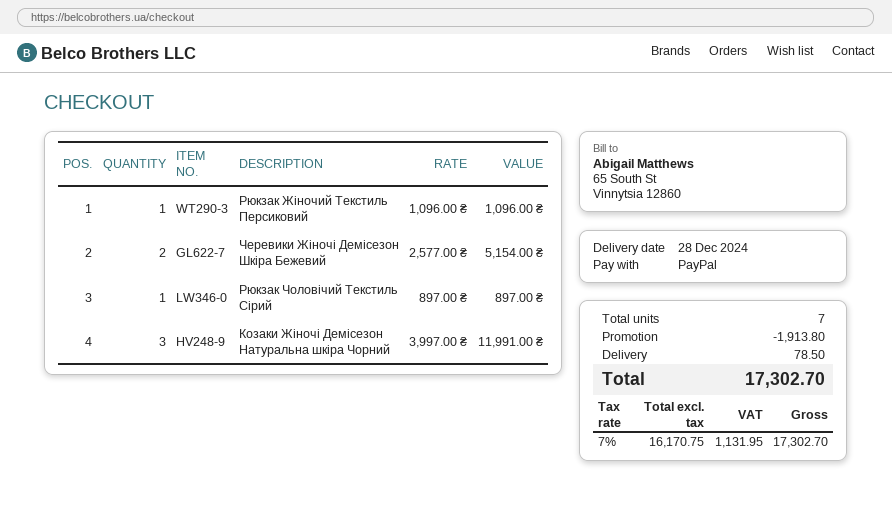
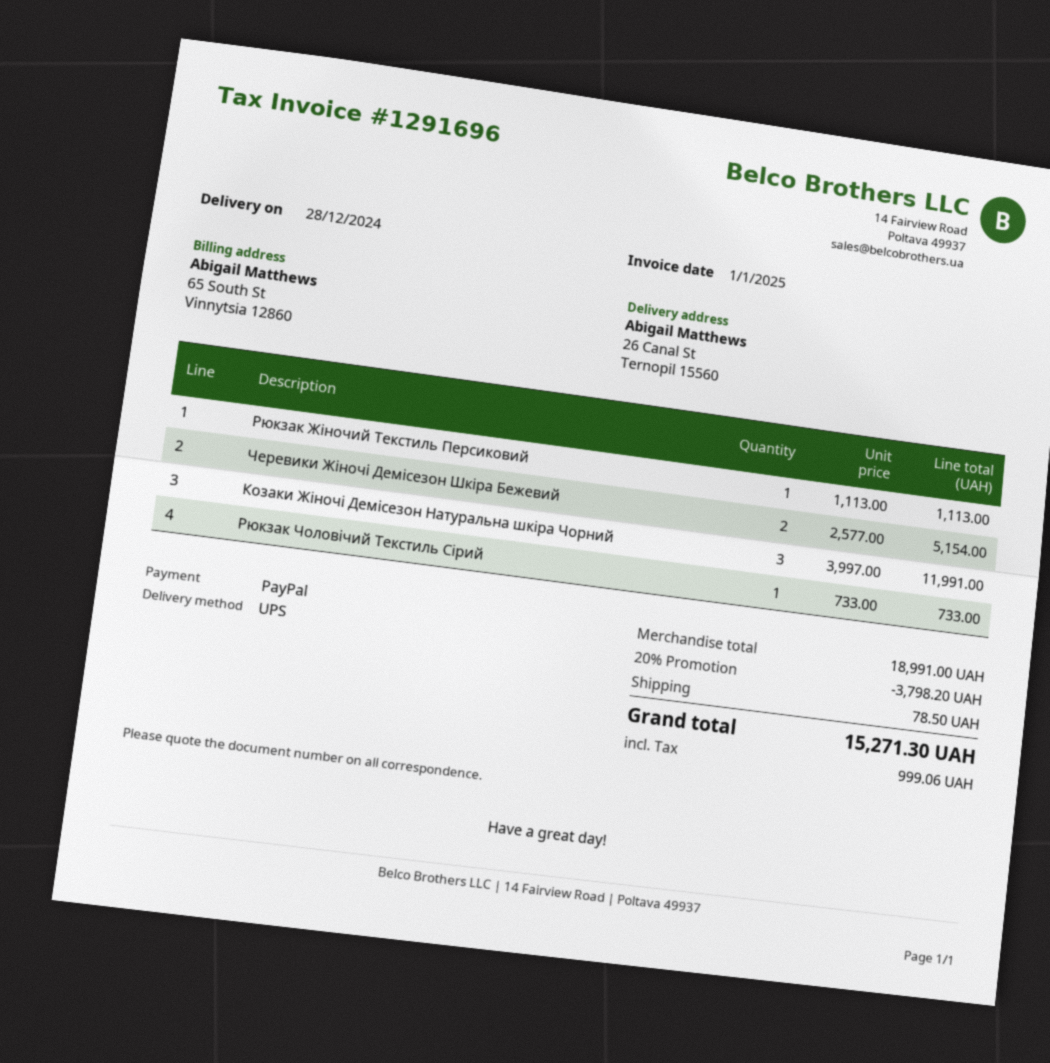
Рюкзак Жіночий Текстиль Персиковий: 1 x 1096.00 = 1096.00 -> 1 x 1113.00 = 1113.00
Рюкзак Чоловічий Текстиль Сірий: 1 x 897.00 = 897.00 -> 1 x 733.00 = 733.00
discount: 1913.80 -> 3798.20
tax: 1131.95 -> 999.06
total: 17302.70 -> 15271.30

